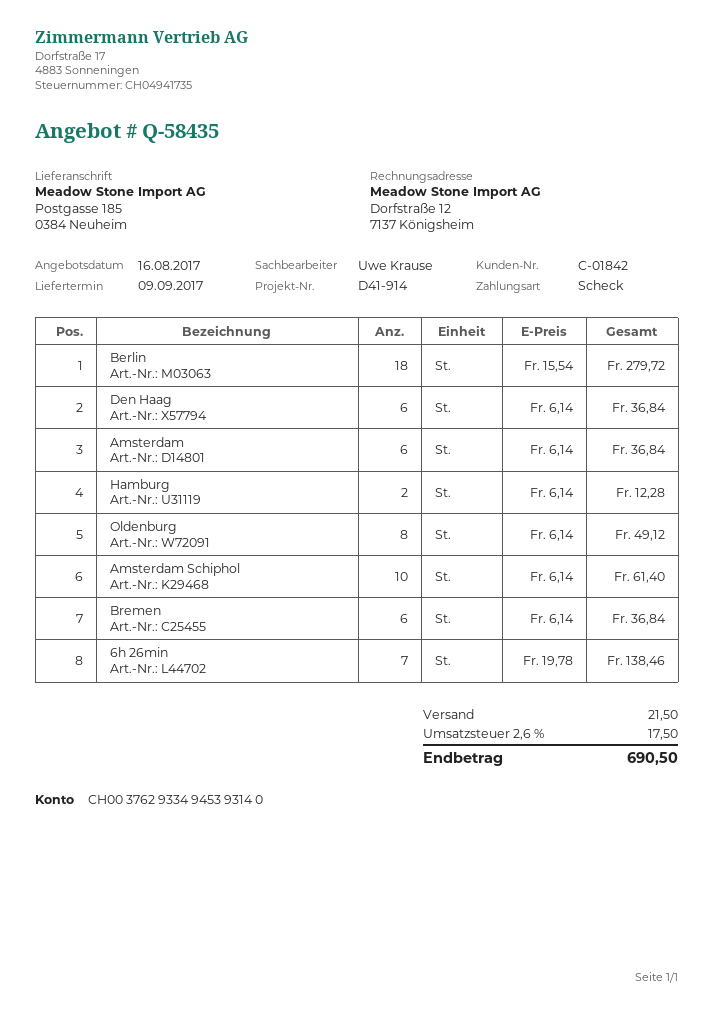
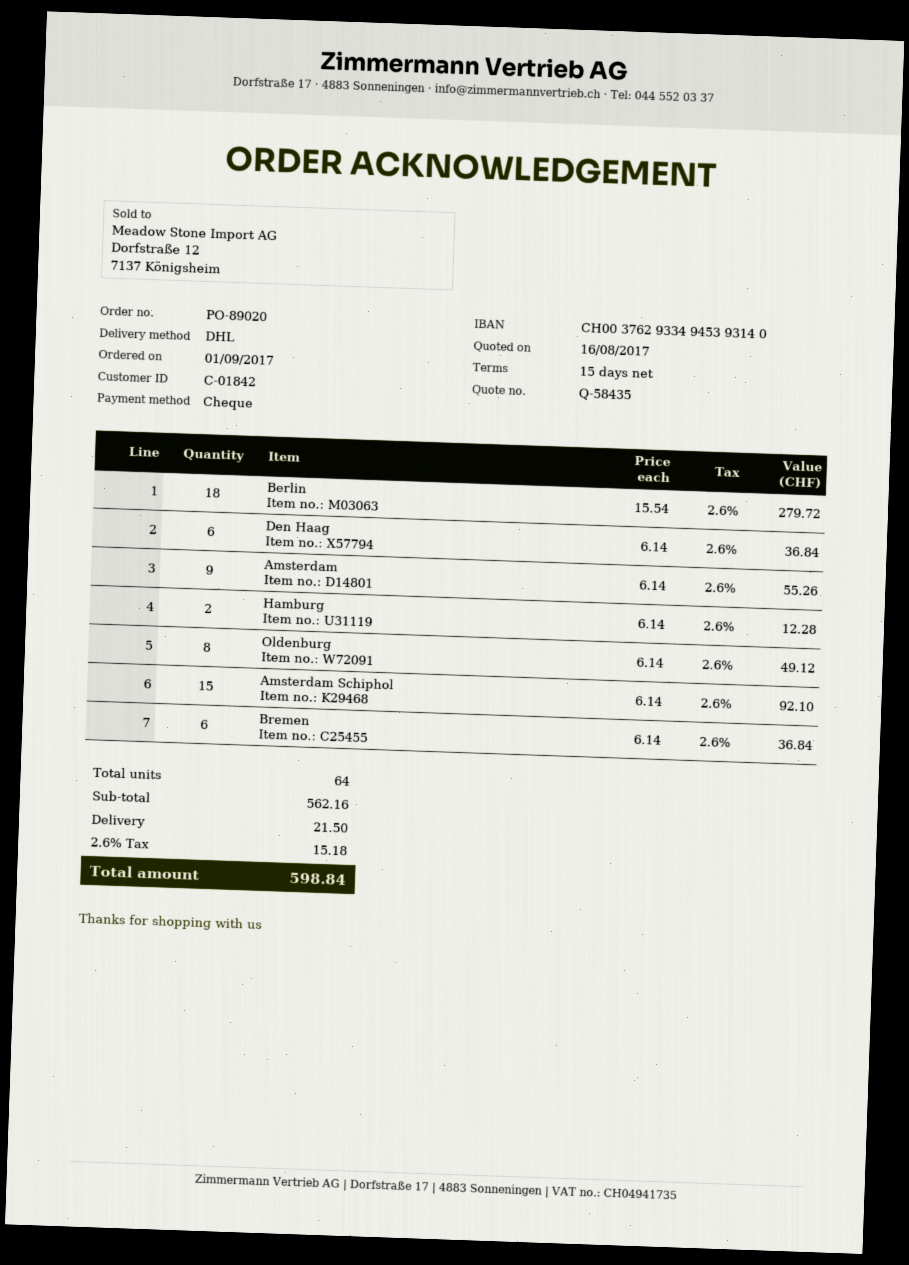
Amsterdam: 6 x 6.14 = 36.84 -> 9 x 6.14 = 55.26
Amsterdam Schiphol: 10 x 6.14 = 61.40 -> 15 x 6.14 = 92.10
6h 26min: 7 x 19.78 = 138.46 -> none
tax: 2.6% = 17.50 -> 2.6% = 15.18
total: 690.50 -> 598.84

